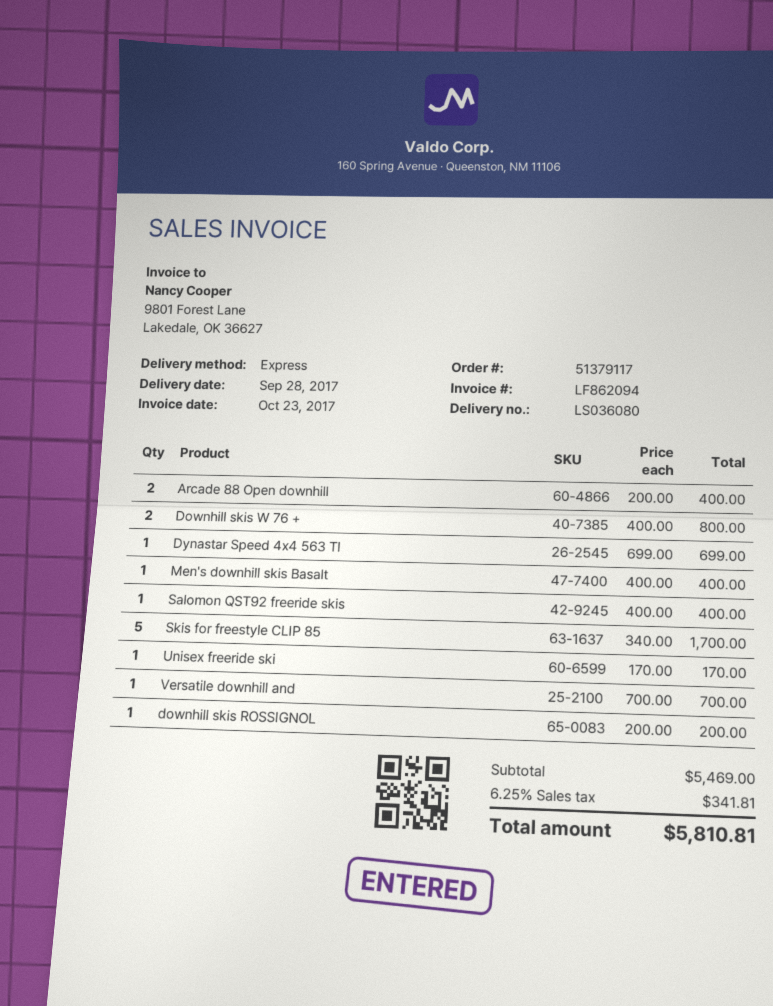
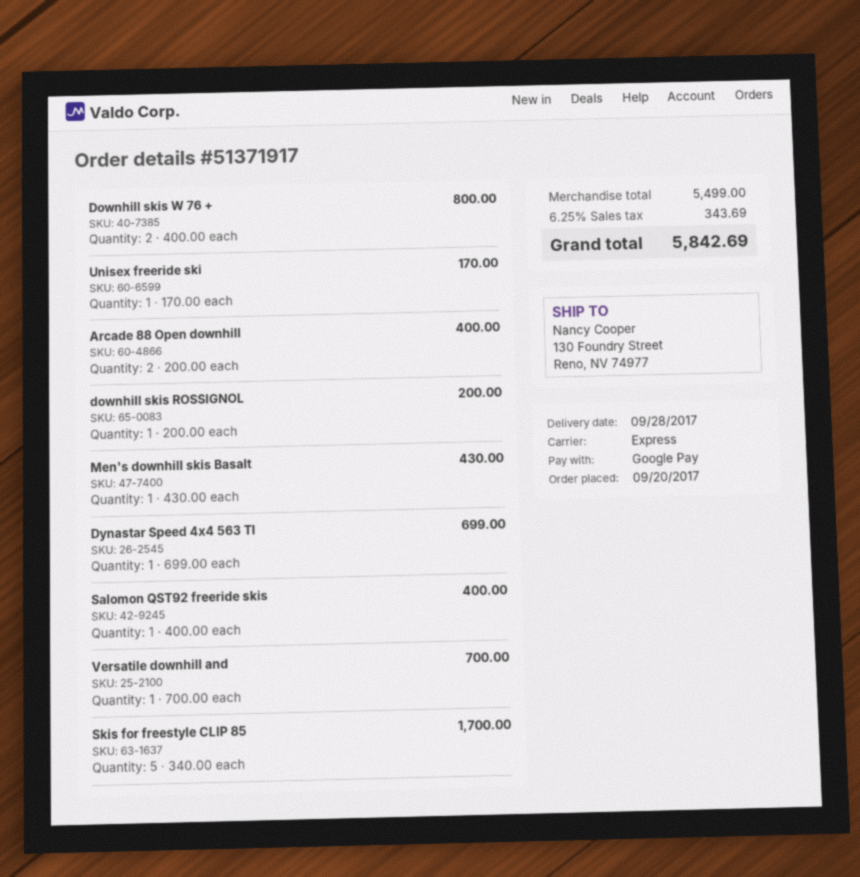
order number: 51379117 -> 51371917
Men's downhill skis Basalt: 1 x 400.00 = 400.00 -> 1 x 430.00 = 430.00
subtotal: 5469.00 -> 5499.00
tax: 6.25% = 341.81 -> 6.25% = 343.69
total: 5810.81 -> 5842.69

